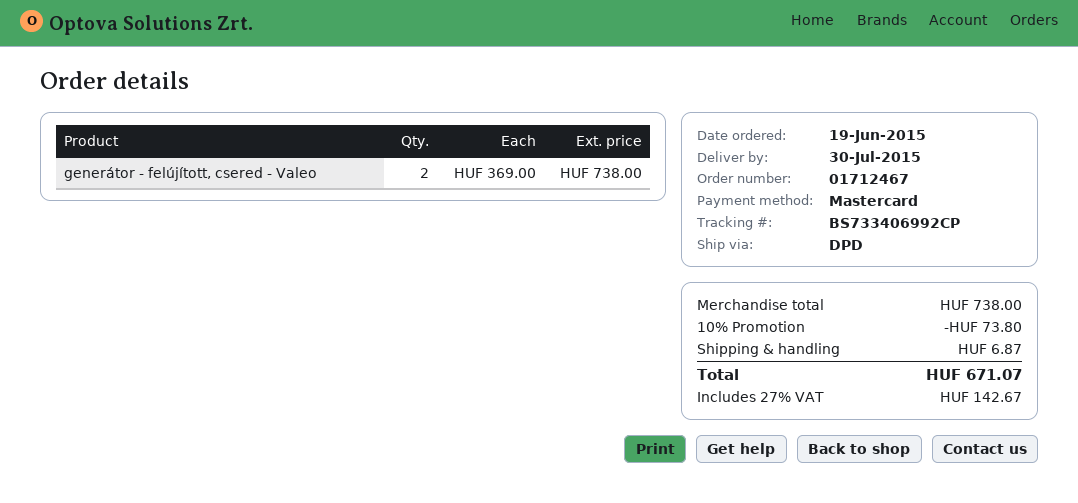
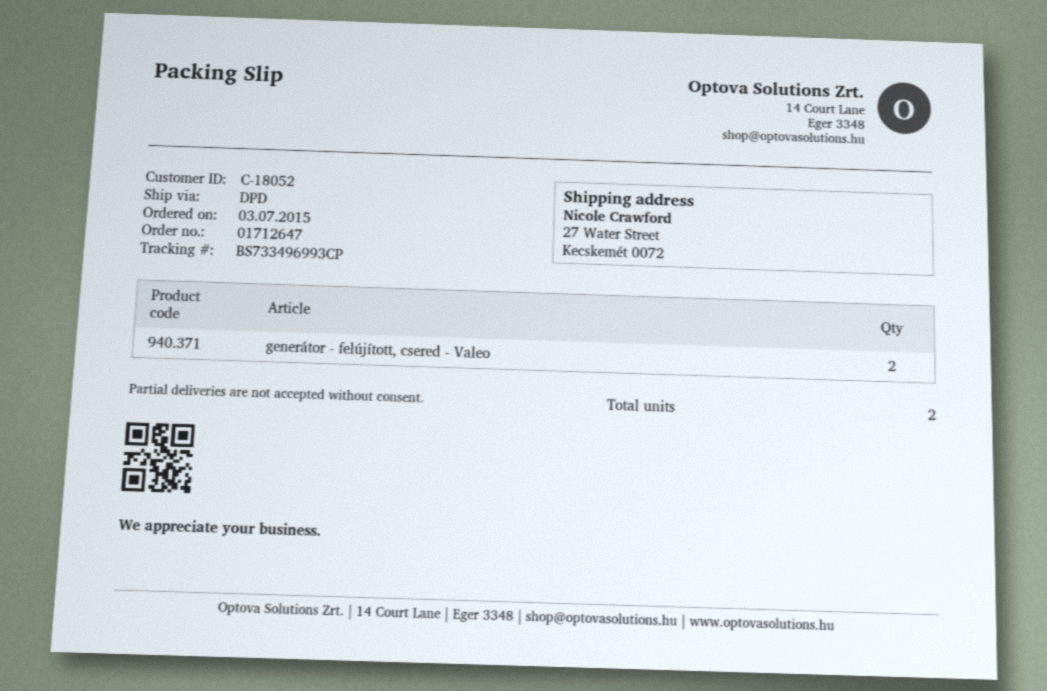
order number: 01712467 -> 01712647
order date: 2015-06-19 -> 2015-07-03
tracking number: BS733406992CP -> BS733496993CP

